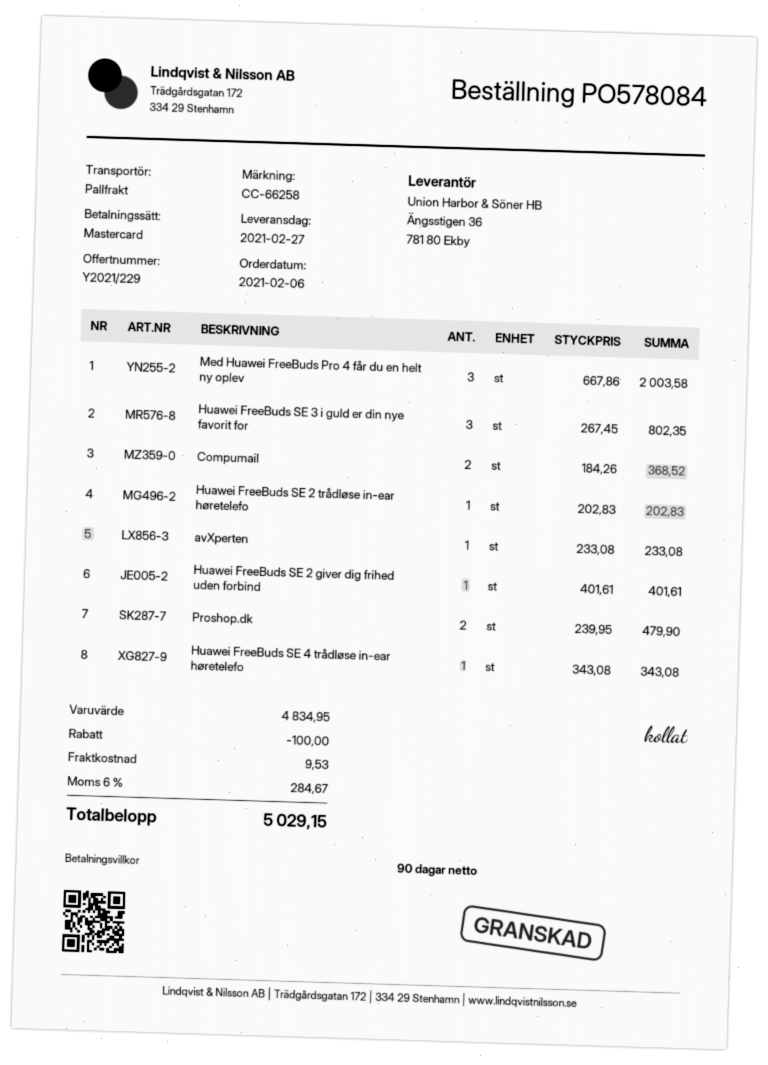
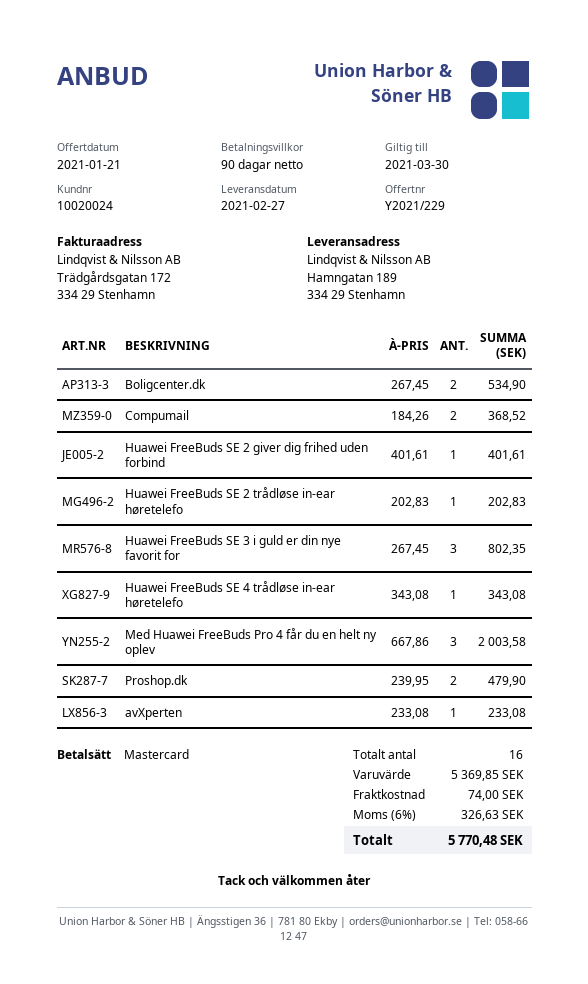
Boligcenter.dk: none -> 2 x 267.45 = 534.90
subtotal: 4834.95 -> 5369.85
discount: 100.00 -> none
shipping: 9.53 -> 74.00
tax: 6% = 284.67 -> 6% = 326.63
total: 5029.15 -> 5770.48

